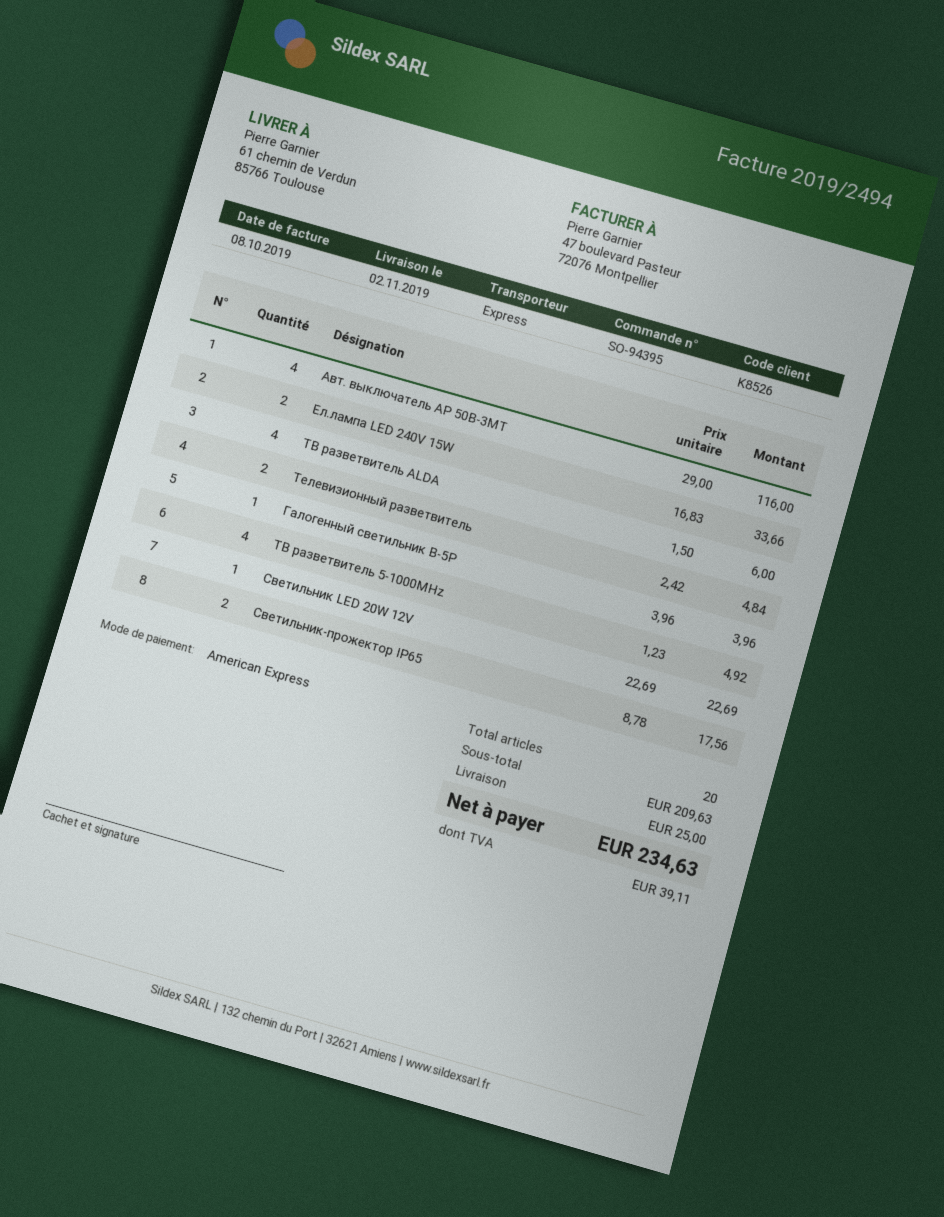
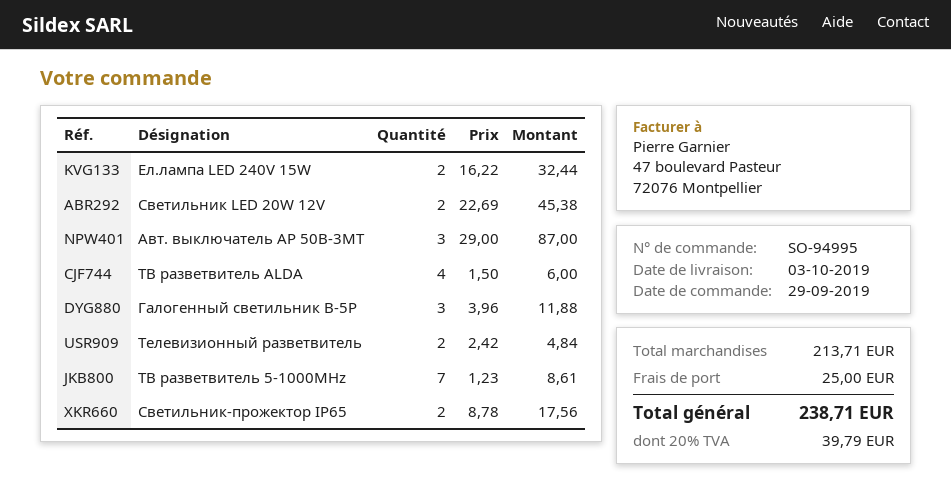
order number: SO-94395 -> SO-94995
delivery date: 2019-11-02 -> 2019-10-03
Авт. выключатель AP 50B-3MT: 4 x 29.00 = 116.00 -> 3 x 29.00 = 87.00
Ел.лампа LED 240V 15W: 2 x 16.83 = 33.66 -> 2 x 16.22 = 32.44
Галогенный светильник B-5P: 1 x 3.96 = 3.96 -> 3 x 3.96 = 11.88
ТВ разветвитель 5-1000MHz: 4 x 1.23 = 4.92 -> 7 x 1.23 = 8.61
Светильник LED 20W 12V: 1 x 22.69 = 22.69 -> 2 x 22.69 = 45.38
subtotal: 209.63 -> 213.71
tax: 39.11 -> 39.79
total: 234.63 -> 238.71

